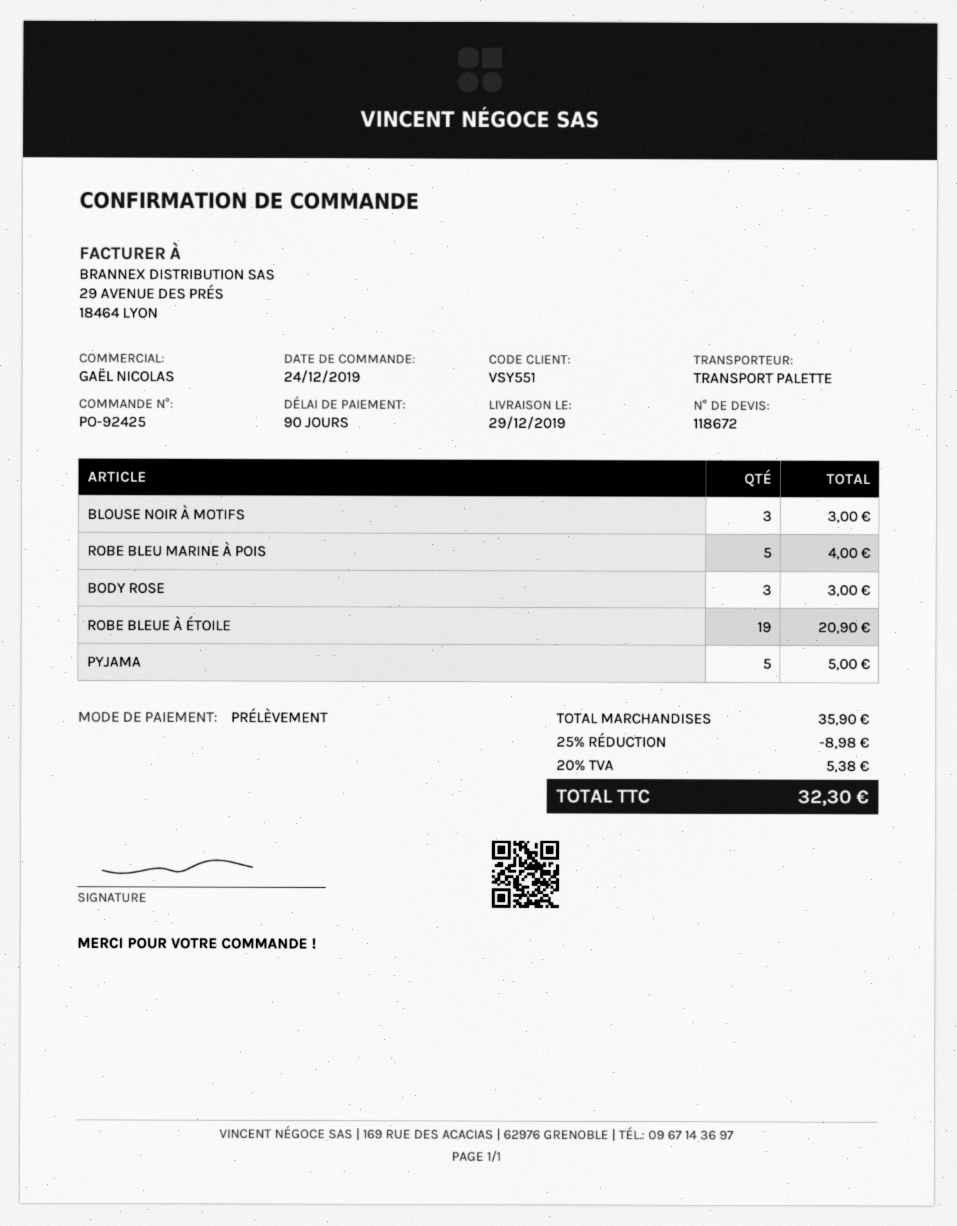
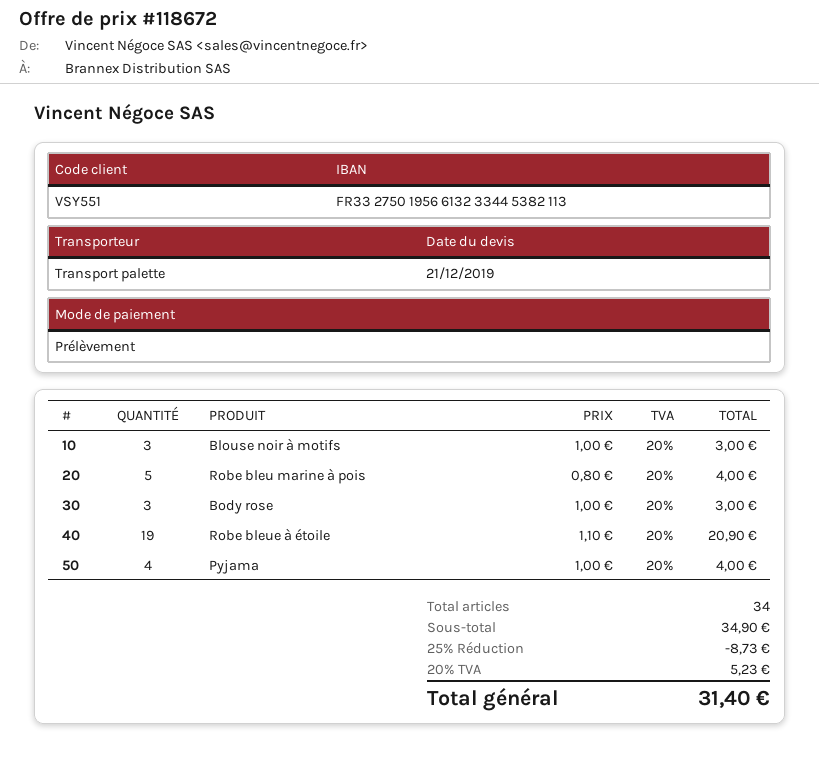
PYJAMA: 5 for 5.00 -> 4 for 4.00
subtotal: 35.90 -> 34.90
discount: 25% = 8.98 -> 25% = 8.73
tax: 20% = 5.38 -> 20% = 5.23
total: 32.30 -> 31.40

